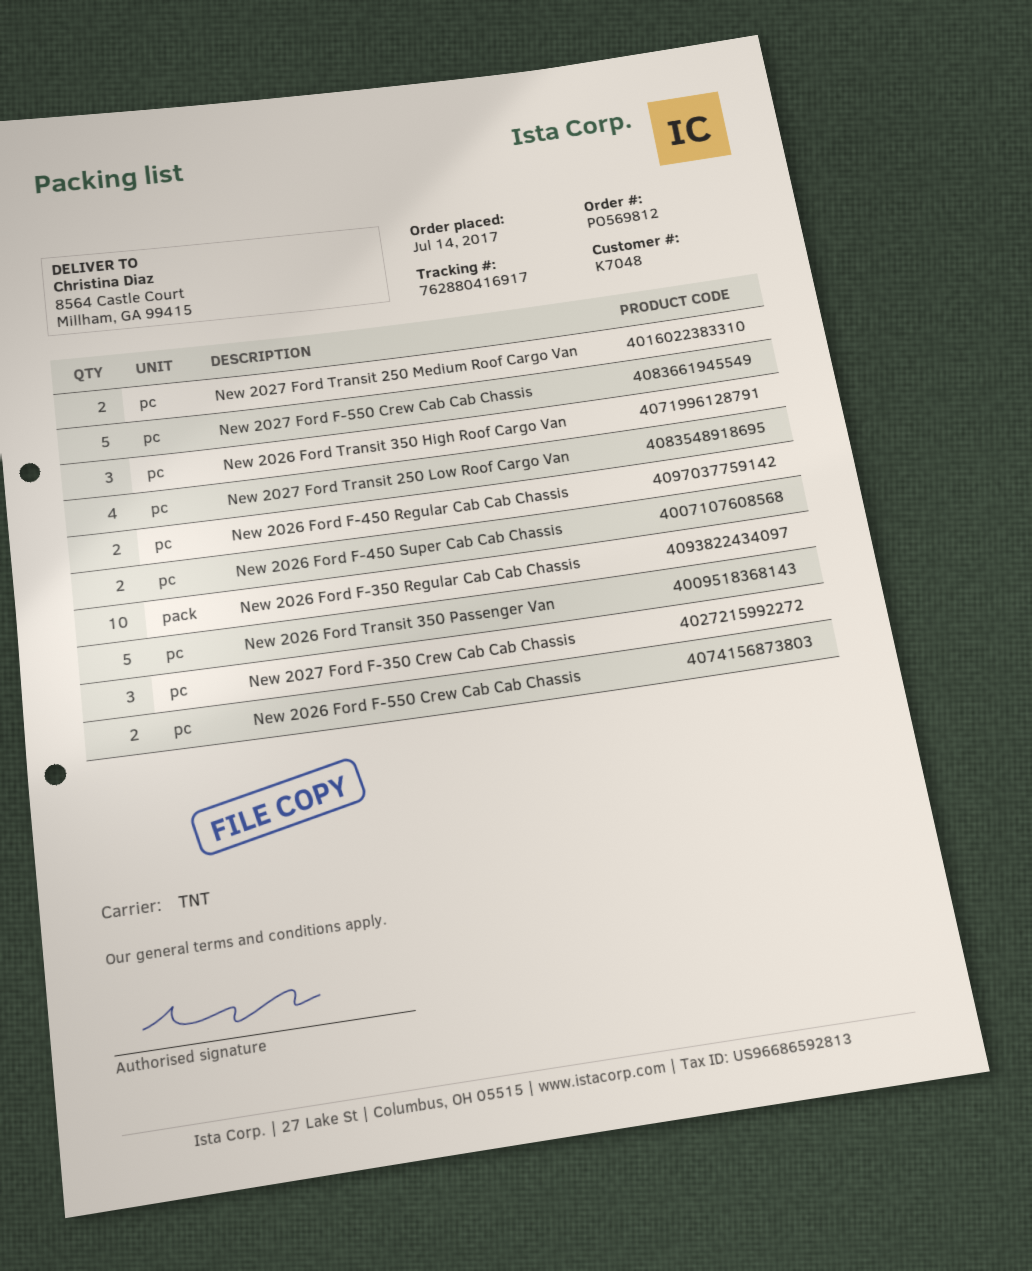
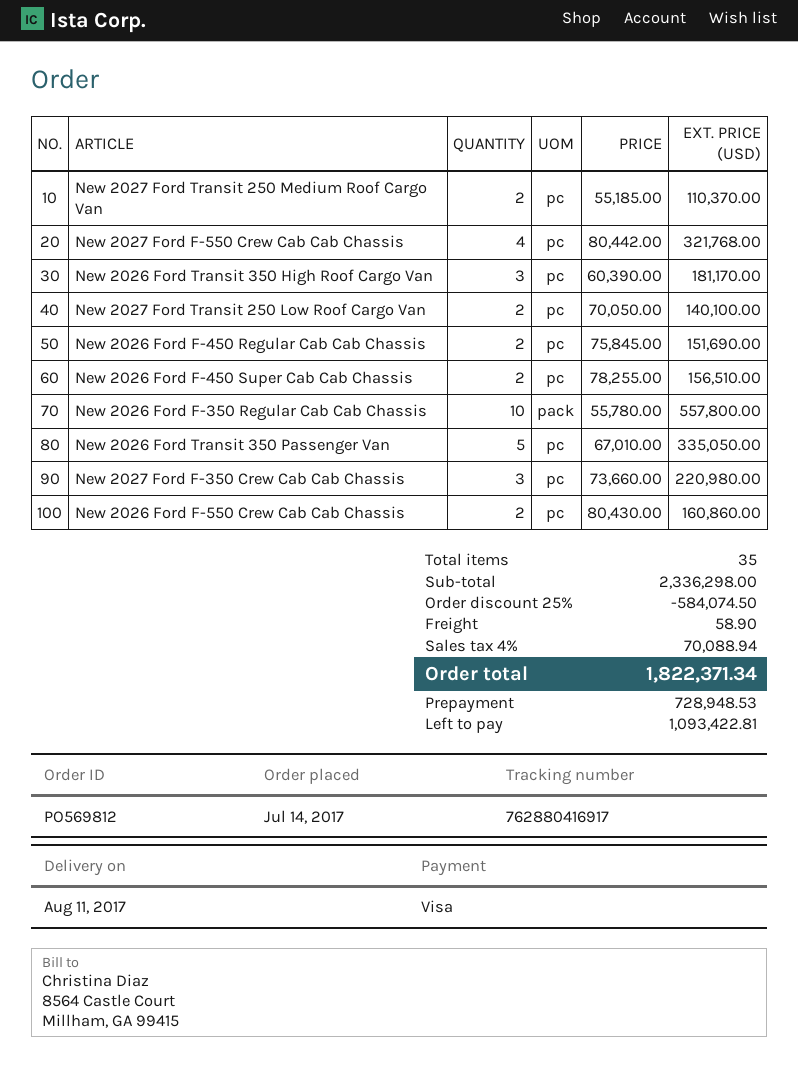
New 2027 Ford F-550 Crew Cab Cab Chassis: 5 -> 4
New 2027 Ford Transit 250 Low Roof Cargo Van: 4 -> 2

